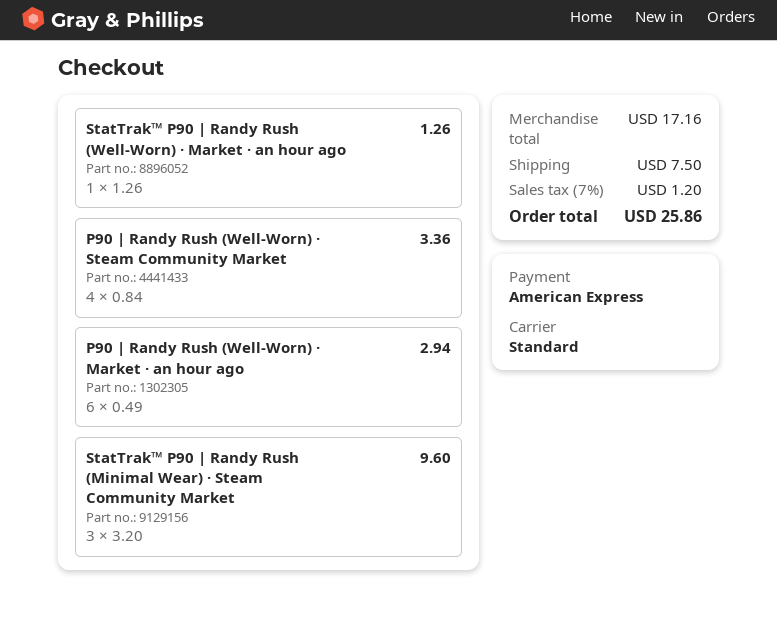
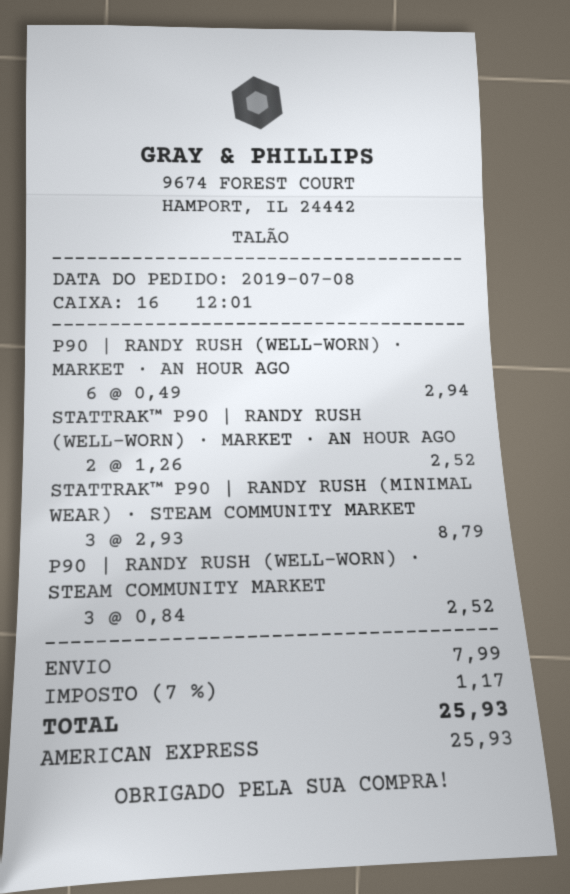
StatTrak™ P90 | Randy Rush (Well-Worn) · Market · an hour ago: 1 x 1.26 = 1.26 -> 2 x 1.26 = 2.52
P90 | Randy Rush (Well-Worn) · Steam Community Market: 4 x 0.84 = 3.36 -> 3 x 0.84 = 2.52
StatTrak™ P90 | Randy Rush (Minimal Wear) · Steam Community Market: 3 x 3.20 = 9.60 -> 3 x 2.93 = 8.79
shipping: 7.50 -> 7.99
tax: 7% = 1.20 -> 7% = 1.17
total: 25.86 -> 25.93

